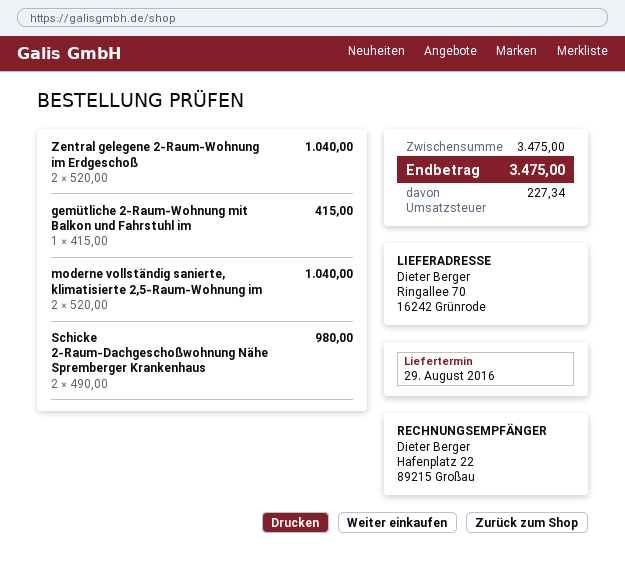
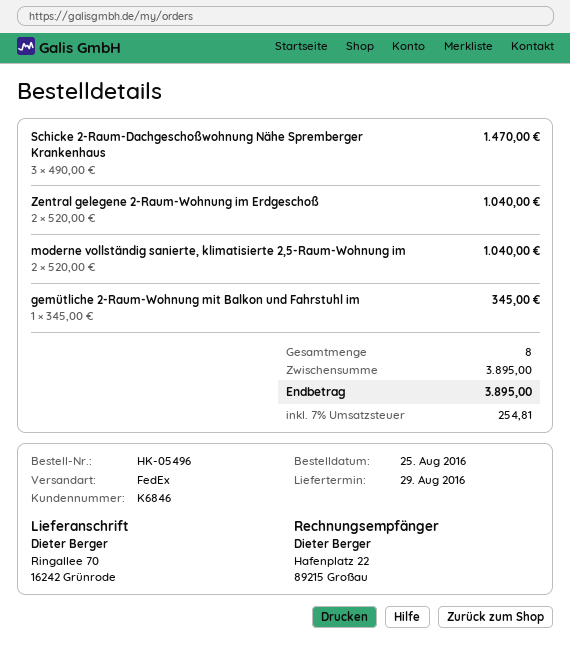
gemütliche 2-Raum-Wohnung mit Balkon und Fahrstuhl im: 1 x 415.00 = 415.00 -> 1 x 345.00 = 345.00
Schicke 2-Raum-Dachgeschoßwohnung Nähe Spremberger Krankenhaus: 2 x 490.00 = 980.00 -> 3 x 490.00 = 1470.00
subtotal: 3475.00 -> 3895.00
tax: 227.34 -> 254.81
total: 3475.00 -> 3895.00

